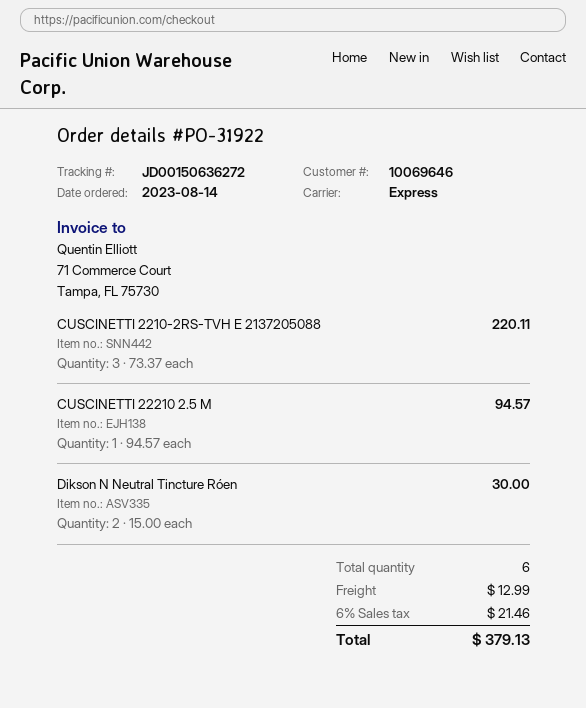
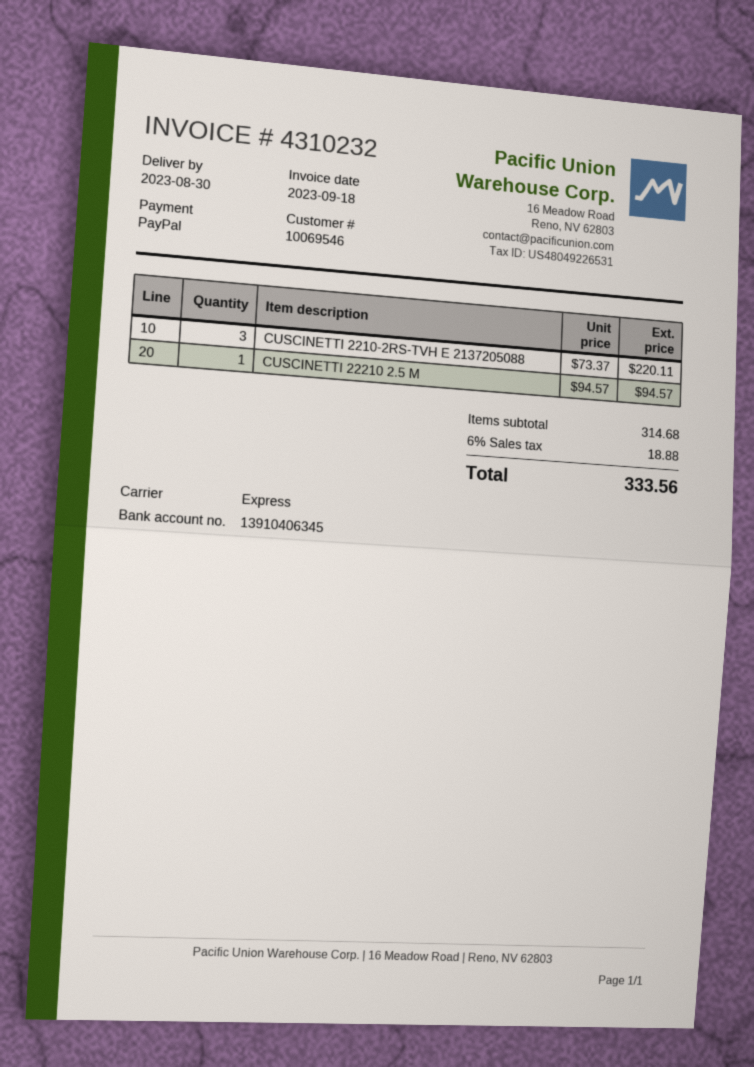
customer number: 10069646 -> 10069546
Dikson N Neutral Tincture Róen: 2 x 15.00 = 30.00 -> none
shipping: 12.99 -> none
tax: 6% = 21.46 -> 6% = 18.88
total: 379.13 -> 333.56

